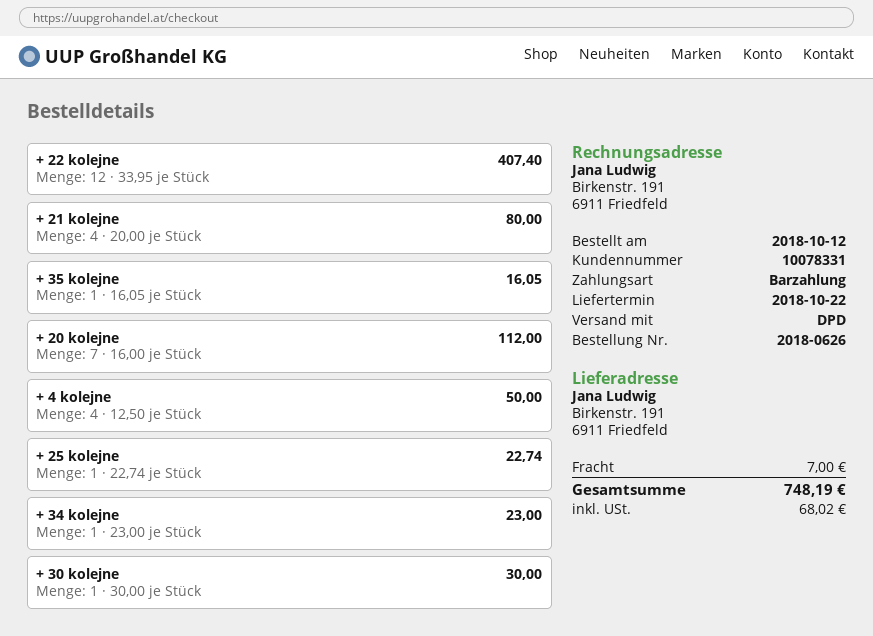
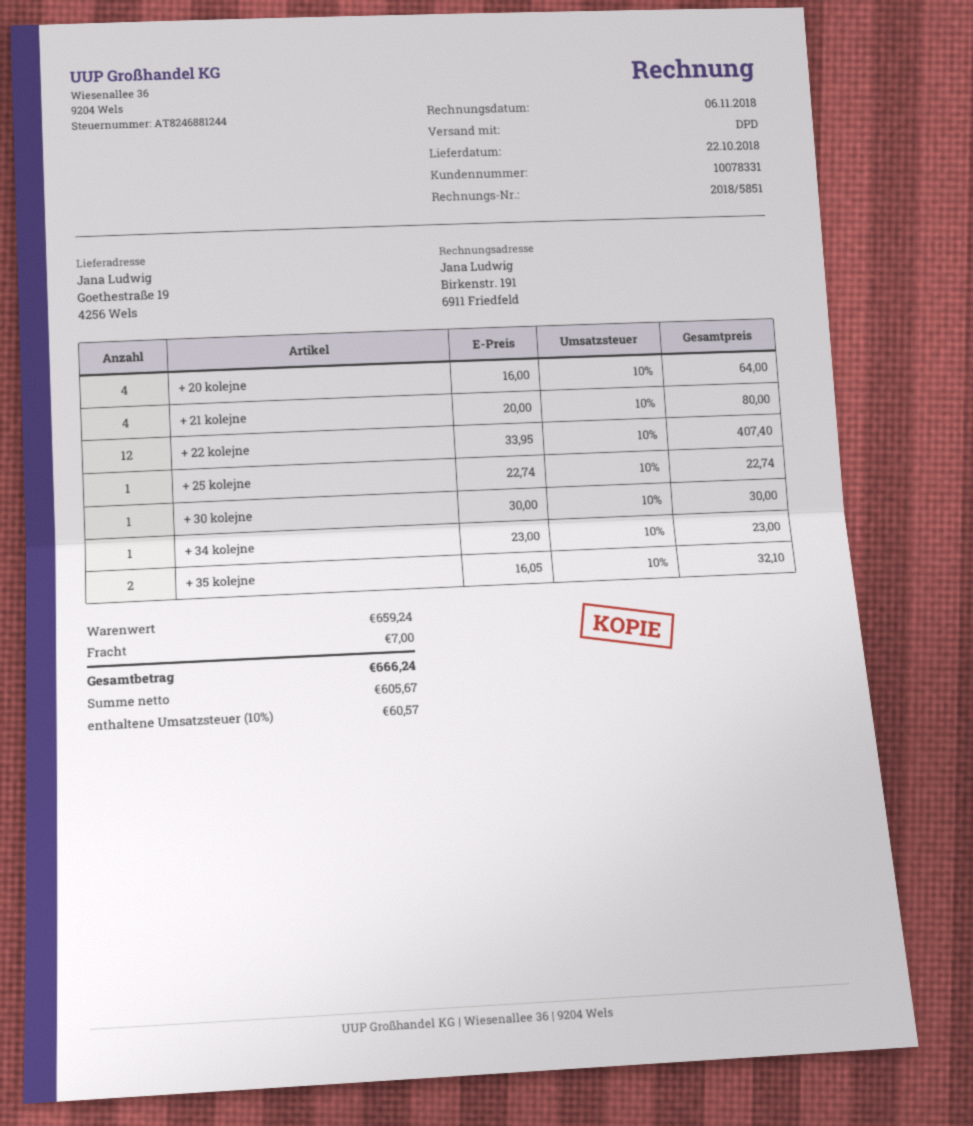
ship to: Birkenstr. 191, 6911 Friedfeld -> Goethestraße 19, 4256 Wels
+ 35 kolejne: 1 x 16.05 = 16.05 -> 2 x 16.05 = 32.10
+ 20 kolejne: 7 x 16.00 = 112.00 -> 4 x 16.00 = 64.00
+ 4 kolejne: 4 x 12.50 = 50.00 -> none
tax: 68.02 -> 60.57
total: 748.19 -> 666.24

